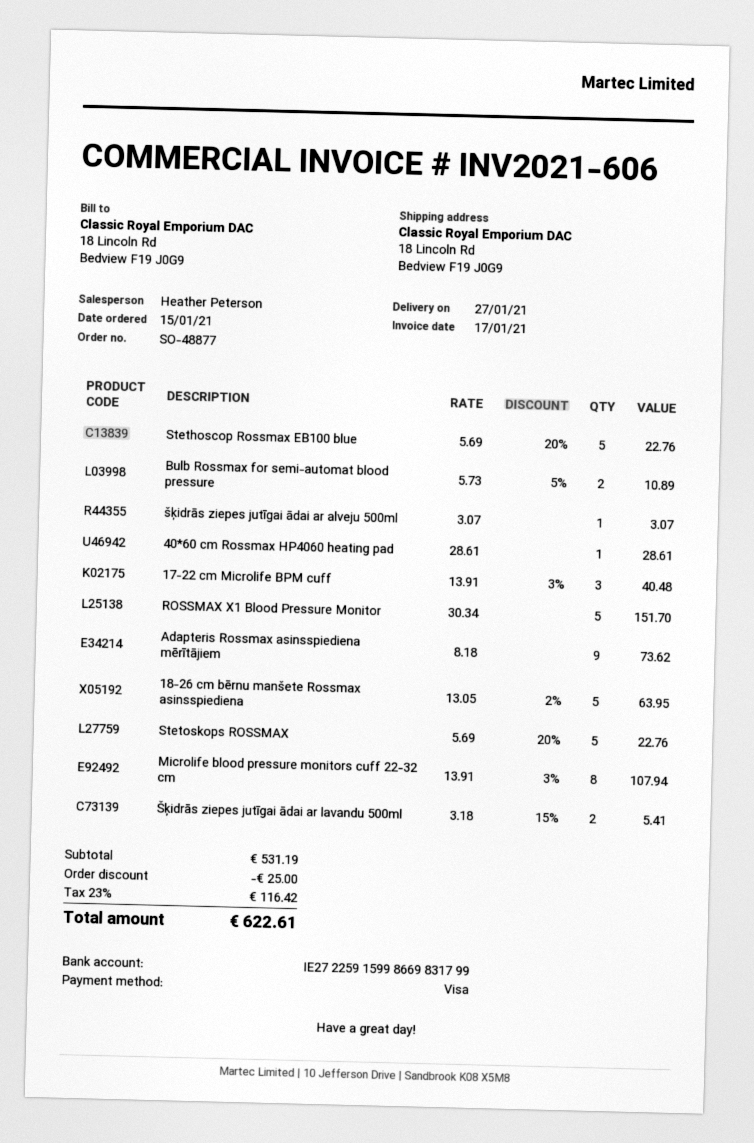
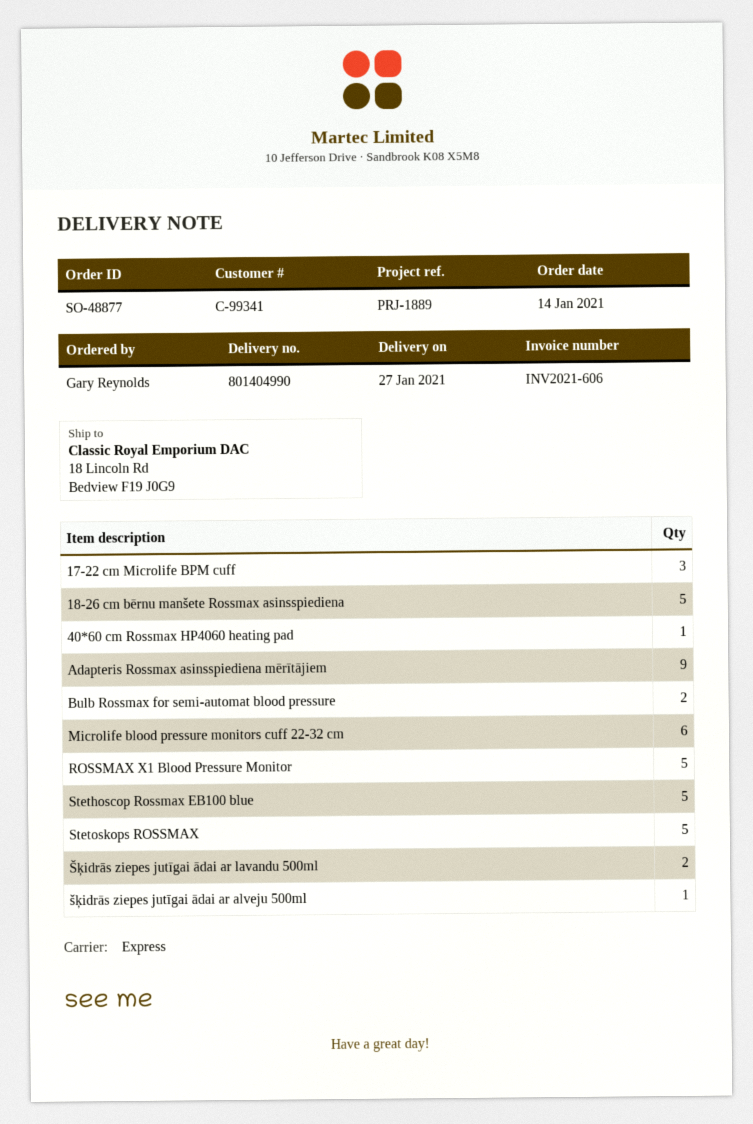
order date: 2021-01-15 -> 2021-01-14
Microlife blood pressure monitors cuff 22-32 cm: 8 -> 6

